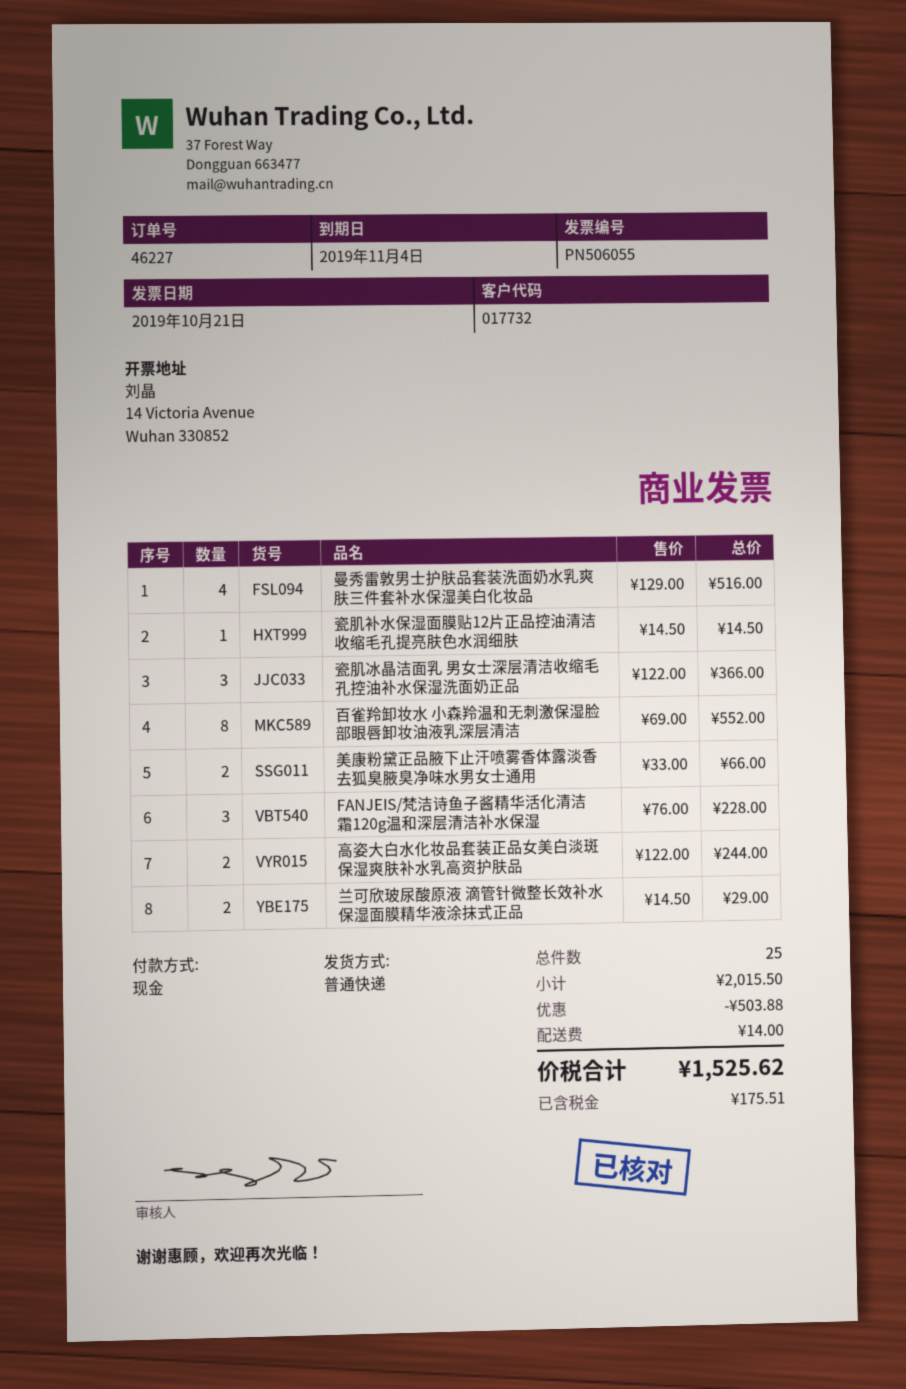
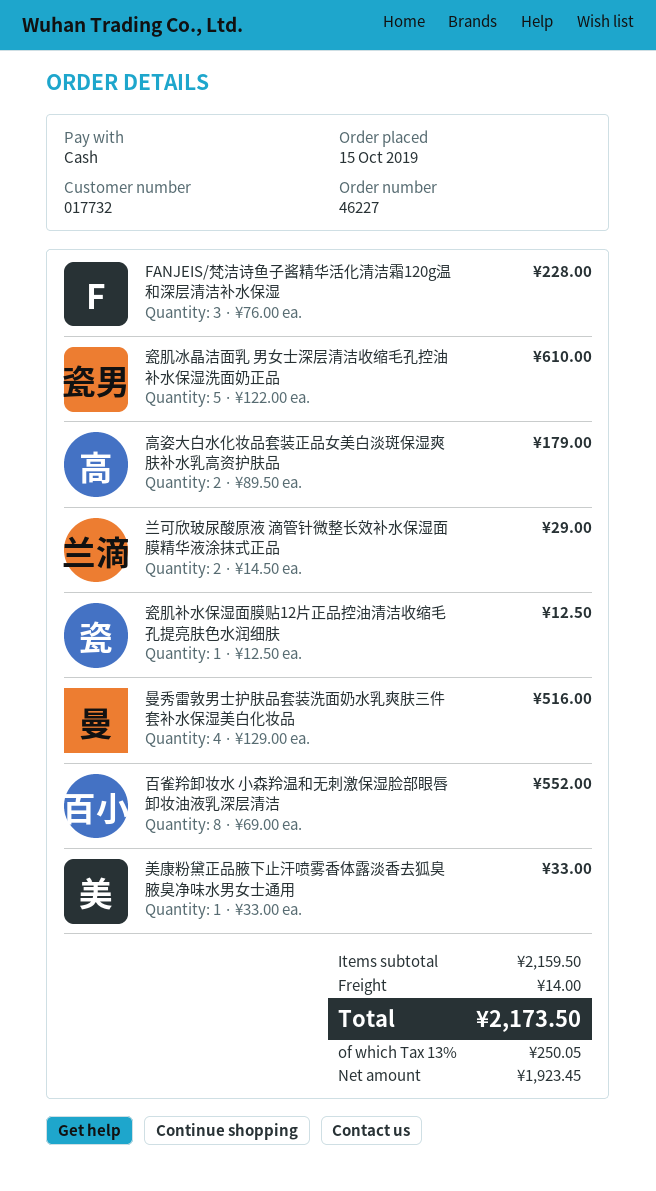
瓷肌补水保湿面膜贴12片正品控油清洁收缩毛孔提亮肤色水润细肤: 1 x 14.50 = 14.50 -> 1 x 12.50 = 12.50
瓷肌冰晶洁面乳 男女士深层清洁收缩毛孔控油补水保湿洗面奶正品: 3 x 122.00 = 366.00 -> 5 x 122.00 = 610.00
美康粉黛正品腋下止汗喷雾香体露淡香去狐臭腋臭净味水男女士通用: 2 x 33.00 = 66.00 -> 1 x 33.00 = 33.00
高姿大白水化妆品套装正品女美白淡斑保湿爽肤补水乳高资护肤品: 2 x 122.00 = 244.00 -> 2 x 89.50 = 179.00
subtotal: 2015.50 -> 2159.50
discount: 503.88 -> none
tax: 175.51 -> 250.05
total: 1525.62 -> 2173.50

